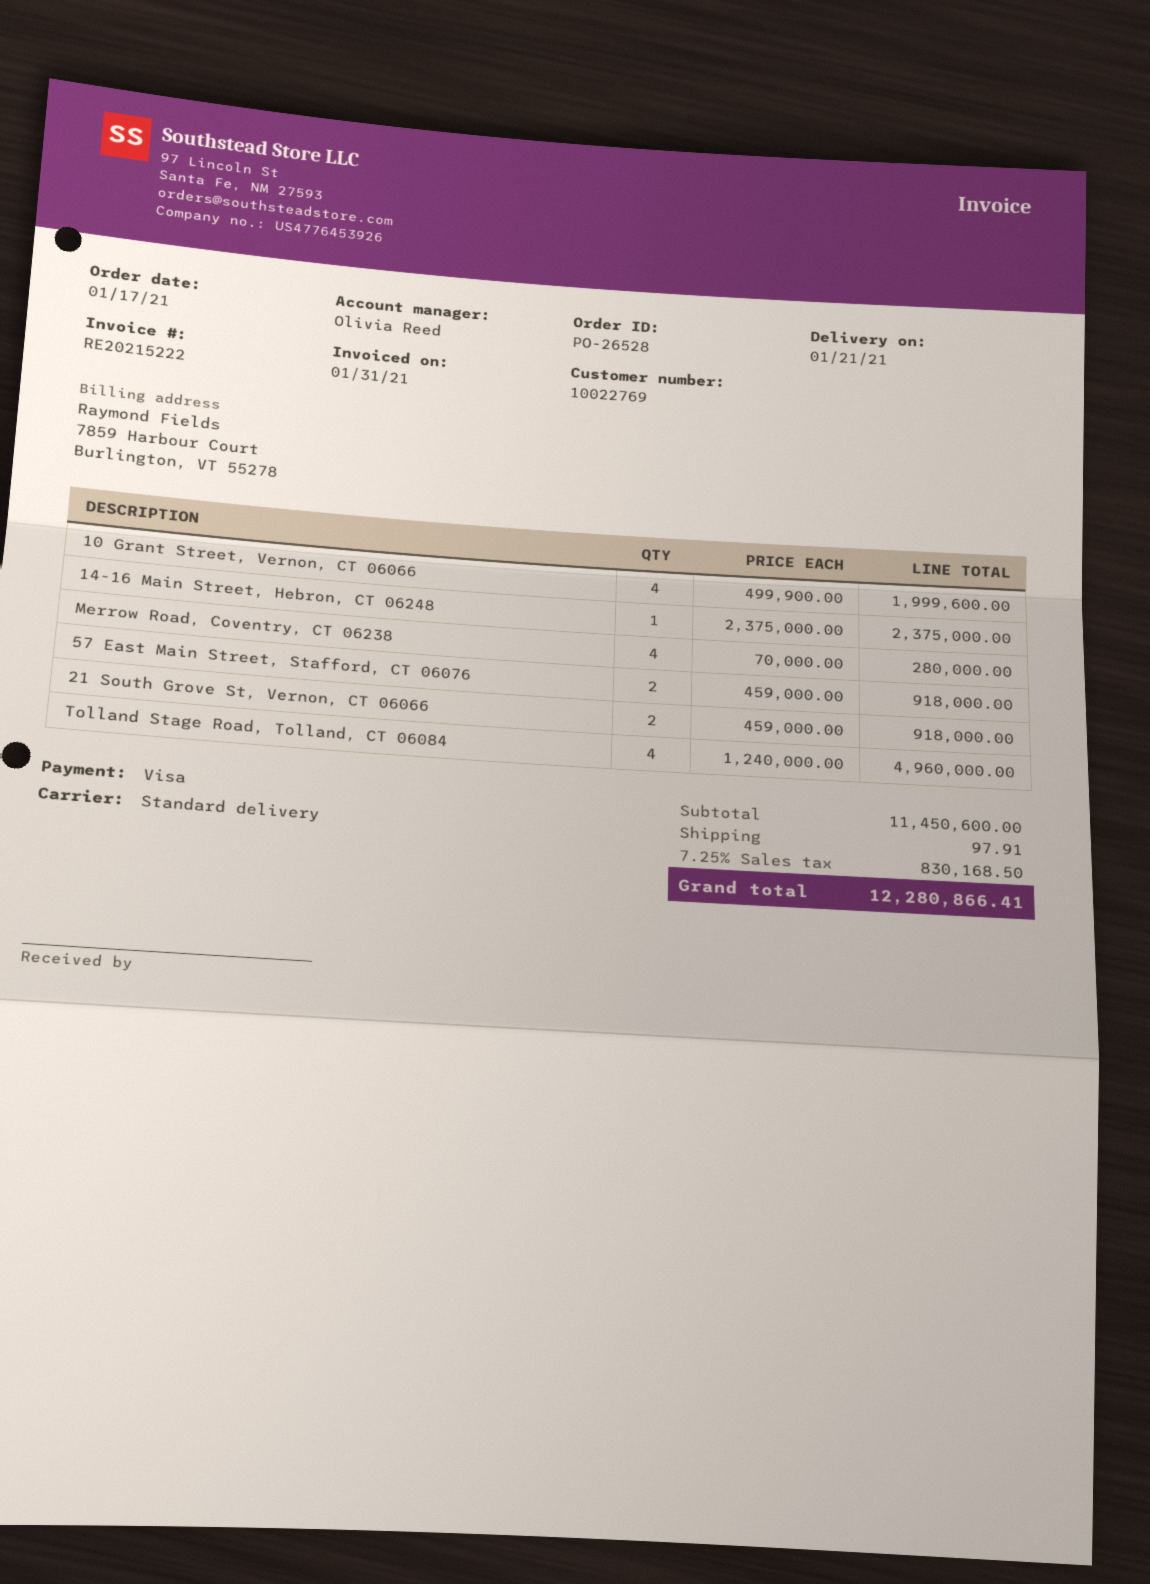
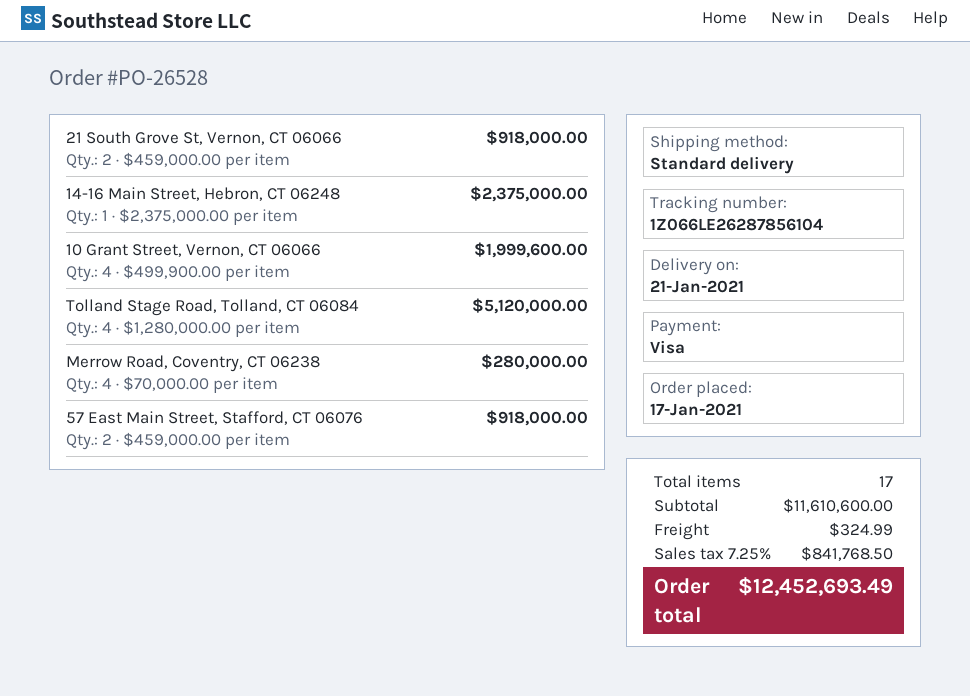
Tolland Stage Road, Tolland, CT 06084: 4 x 1240000.00 = 4960000.00 -> 4 x 1280000.00 = 5120000.00
subtotal: 11450600.00 -> 11610600.00
shipping: 97.91 -> 324.99
tax: 7.25% = 830168.50 -> 7.25% = 841768.50
total: 12280866.41 -> 12452693.49

